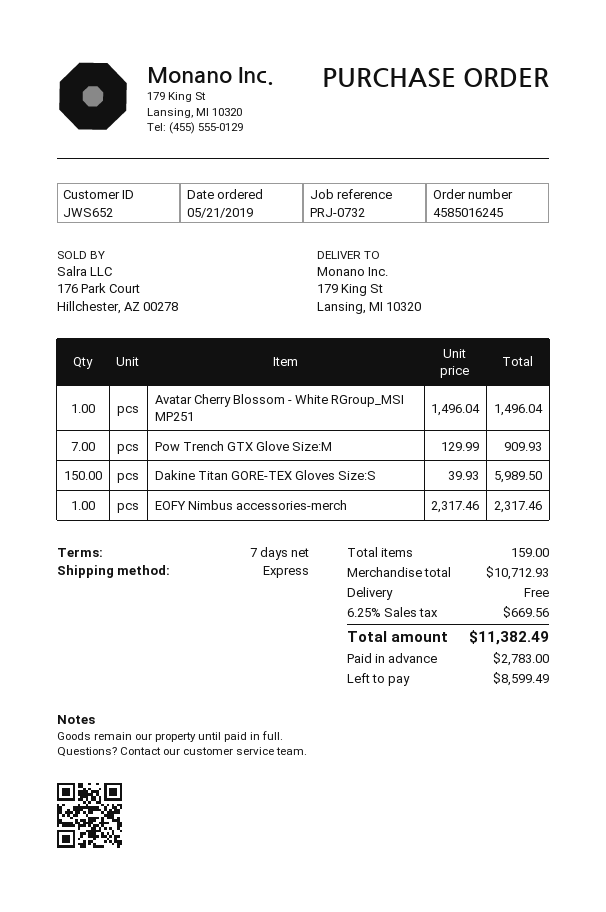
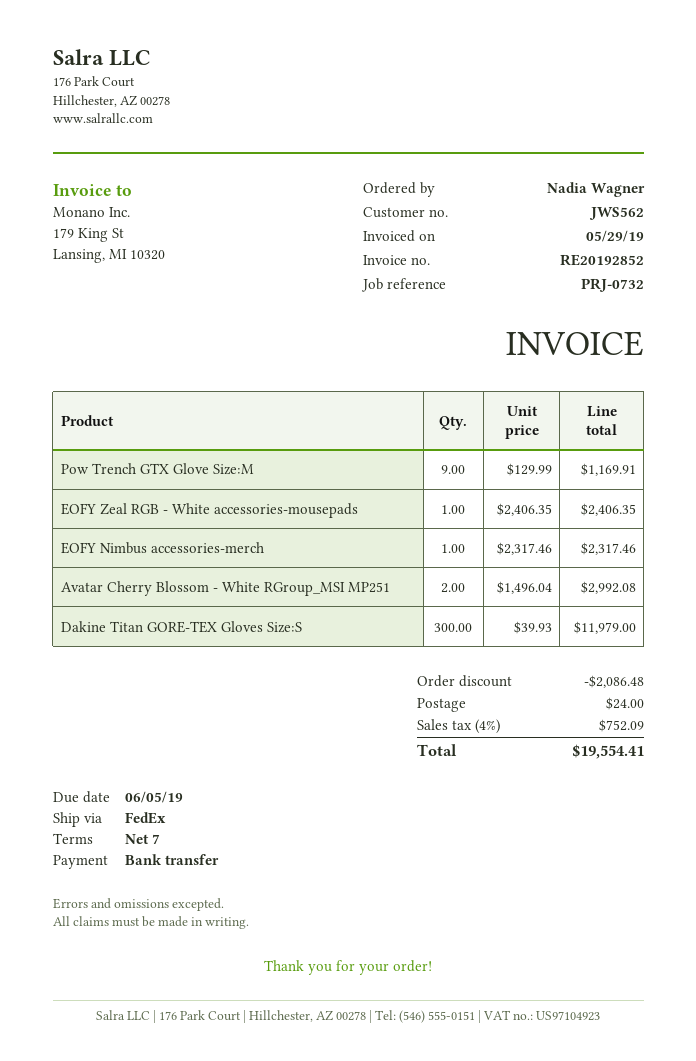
customer number: JWS652 -> JWS562
shipping method: express -> FedEx
Avatar Cherry Blossom - White RGroup_MSI MP251: 1 x 1496.04 = 1496.04 -> 2 x 1496.04 = 2992.08
Pow Trench GTX Glove Size:M: 7 x 129.99 = 909.93 -> 9 x 129.99 = 1169.91
Dakine Titan GORE-TEX Gloves Size:S: 150 x 39.93 = 5989.50 -> 300 x 39.93 = 11979.00
EOFY Zeal RGB - White accessories-mousepads: none -> 1 x 2406.35 = 2406.35
discount: none -> 2086.48
shipping: 0.00 -> 24.00
tax: 6.25% = 669.56 -> 4% = 752.09
total: 11382.49 -> 19554.41

